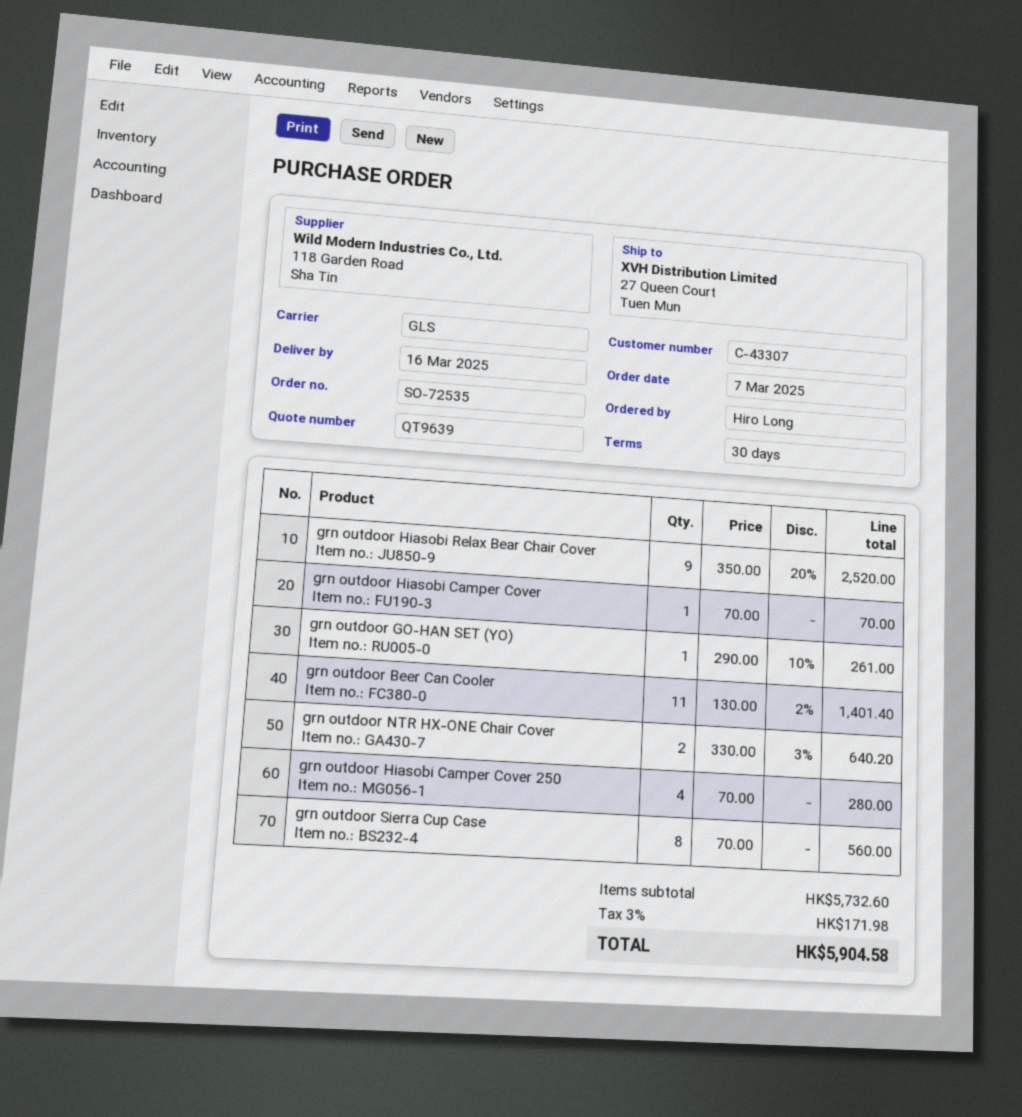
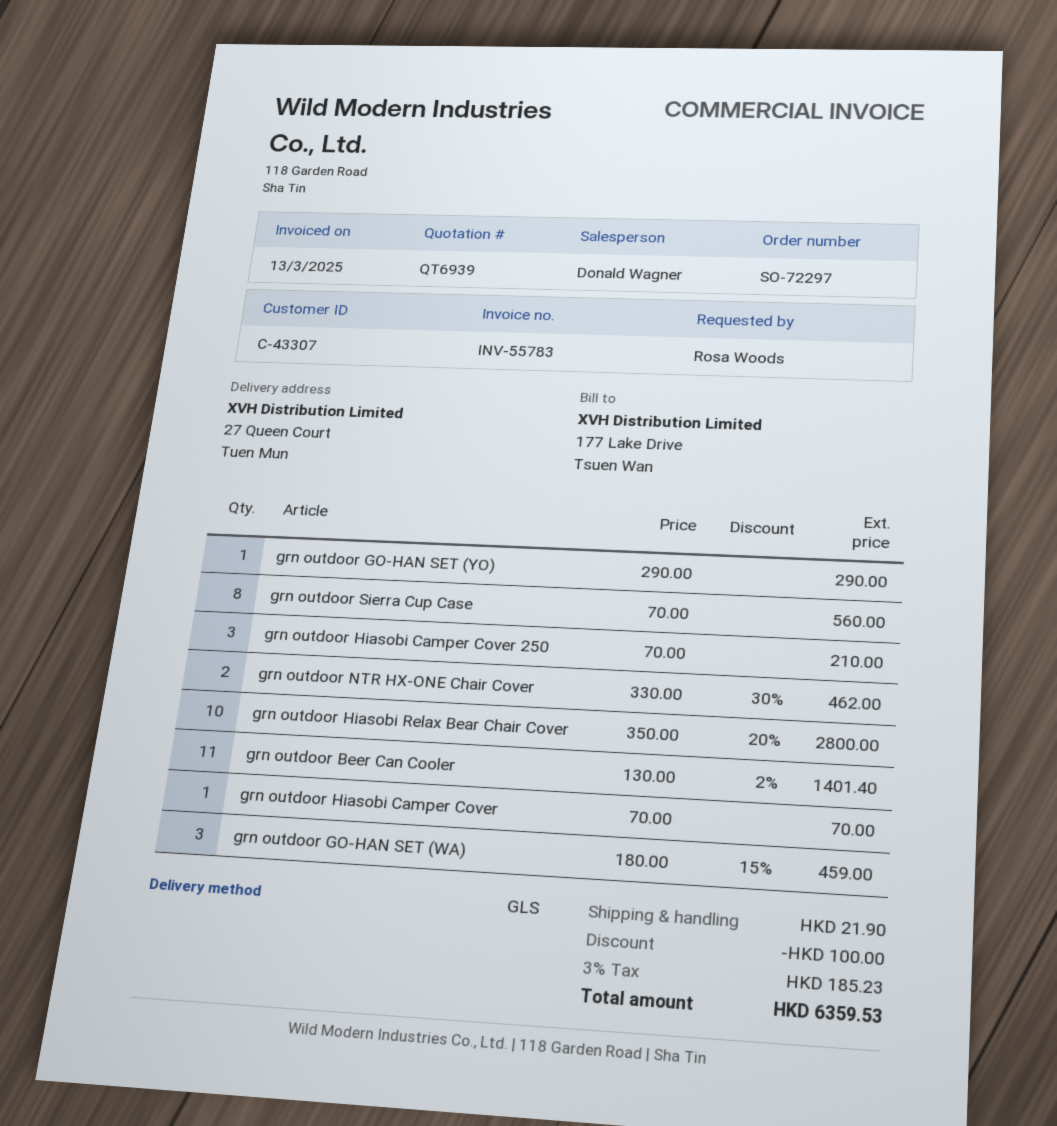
quote number: QT9639 -> QT6939
order number: SO-72535 -> SO-72297
ordered by: Hiro Long -> Rosa Woods
grn outdoor Hiasobi Relax Bear Chair Cover: 9 x 350.00 - 20% = 2520.00 -> 10 x 350.00 - 20% = 2800.00
grn outdoor GO-HAN SET (YO): 1 x 290.00 - 10% = 261.00 -> 1 x 290.00 = 290.00
grn outdoor NTR HX-ONE Chair Cover: 2 x 330.00 - 3% = 640.20 -> 2 x 330.00 - 30% = 462.00
grn outdoor Hiasobi Camper Cover 250: 4 x 70.00 = 280.00 -> 3 x 70.00 = 210.00
grn outdoor GO-HAN SET (WA): none -> 3 x 180.00 - 15% = 459.00
discount: none -> 100.00
shipping: none -> 21.90
tax: 3% = 171.98 -> 3% = 185.23
total: 5904.58 -> 6359.53

